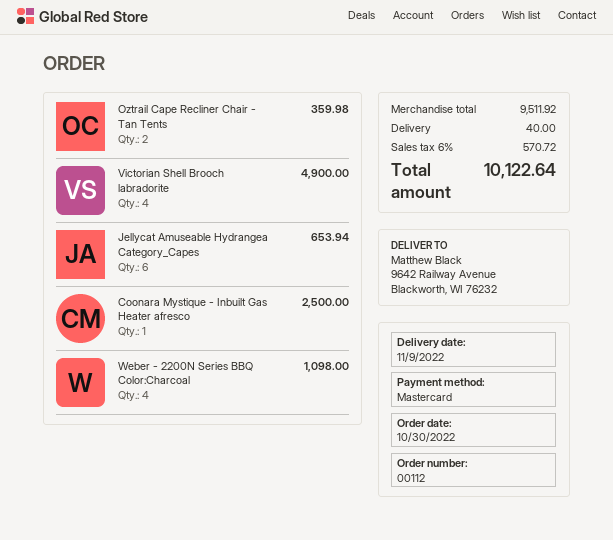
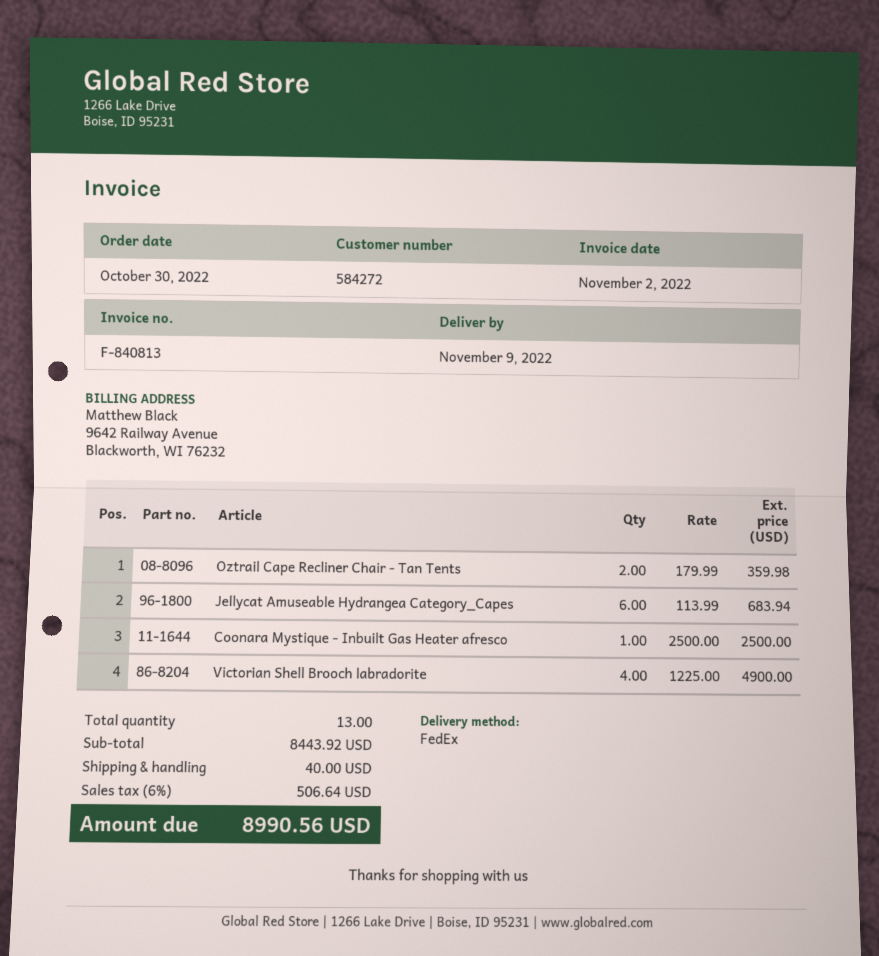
Jellycat Amuseable Hydrangea Category_Capes: 6 for 653.94 -> 6 for 683.94
Weber - 2200N Series BBQ Color:Charcoal: 4 for 1098.00 -> none
subtotal: 9511.92 -> 8443.92
tax: 6% = 570.72 -> 6% = 506.64
total: 10122.64 -> 8990.56

